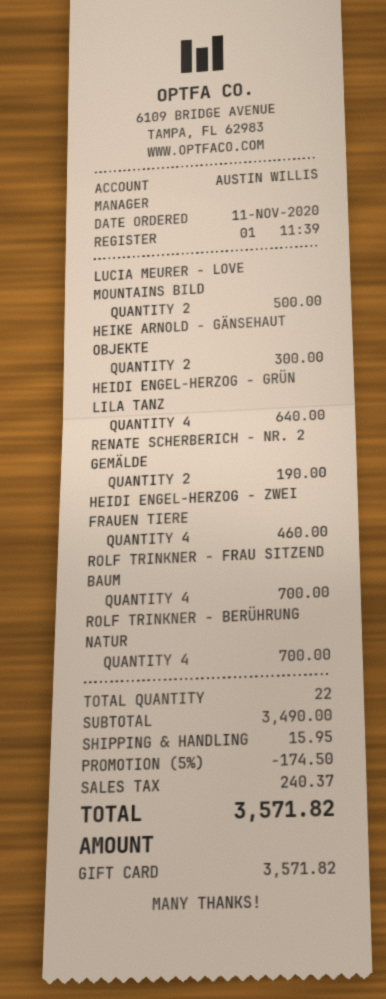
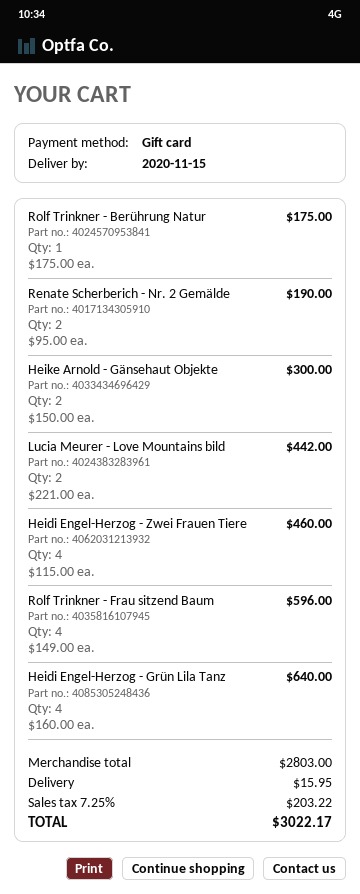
LUCIA MEURER - LOVE MOUNTAINS BILD: 2 for 500.00 -> 2 for 442.00
ROLF TRINKNER - FRAU SITZEND BAUM: 4 for 700.00 -> 4 for 596.00
ROLF TRINKNER - BERÜHRUNG NATUR: 4 for 700.00 -> 1 for 175.00
subtotal: 3490.00 -> 2803.00
discount: 5% = 174.50 -> none
tax: 240.37 -> 203.22
total: 3571.82 -> 3022.17

